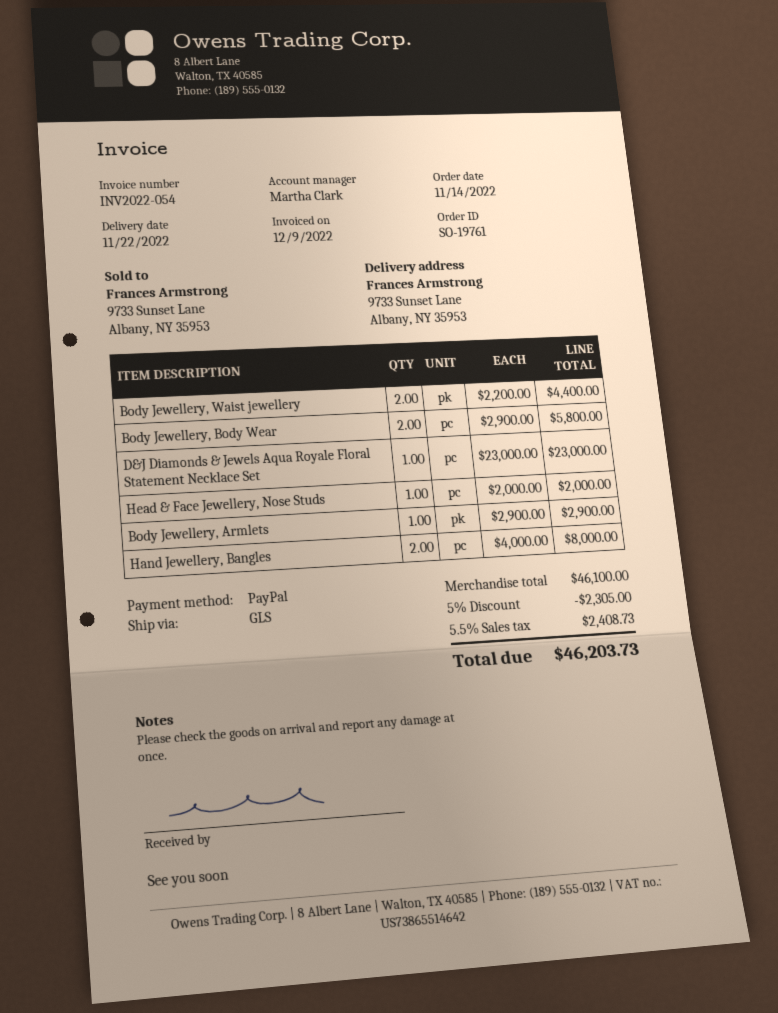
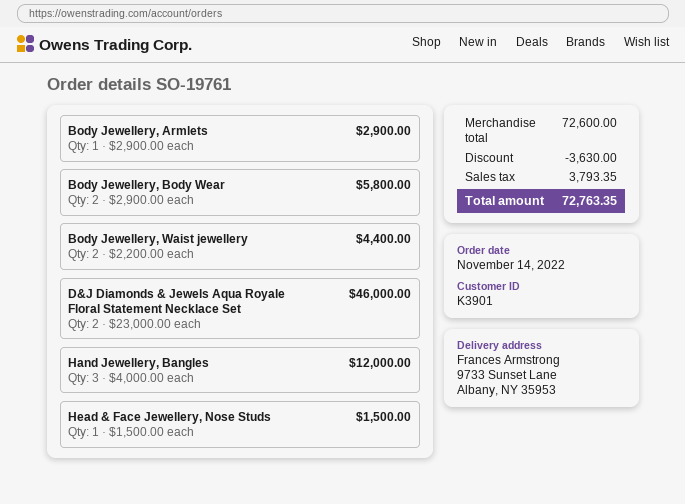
D&J Diamonds & Jewels Aqua Royale Floral Statement Necklace Set: 1 x 23000.00 = 23000.00 -> 2 x 23000.00 = 46000.00
Head & Face Jewellery, Nose Studs: 1 x 2000.00 = 2000.00 -> 1 x 1500.00 = 1500.00
Hand Jewellery, Bangles: 2 x 4000.00 = 8000.00 -> 3 x 4000.00 = 12000.00
subtotal: 46100.00 -> 72600.00
discount: 2305.00 -> 3630.00
tax: 2408.73 -> 3793.35
total: 46203.73 -> 72763.35

